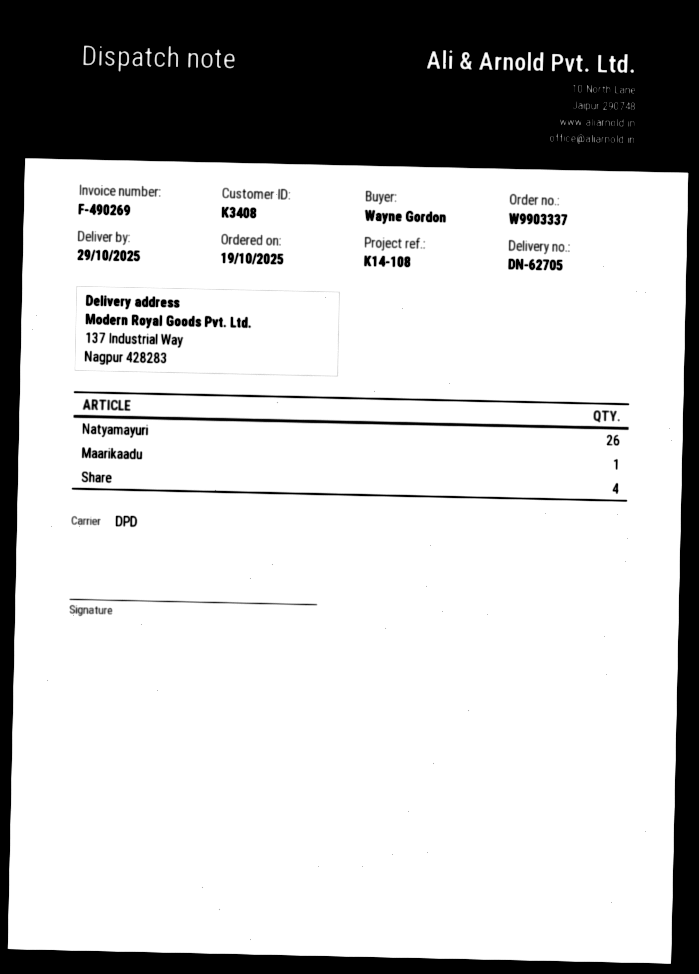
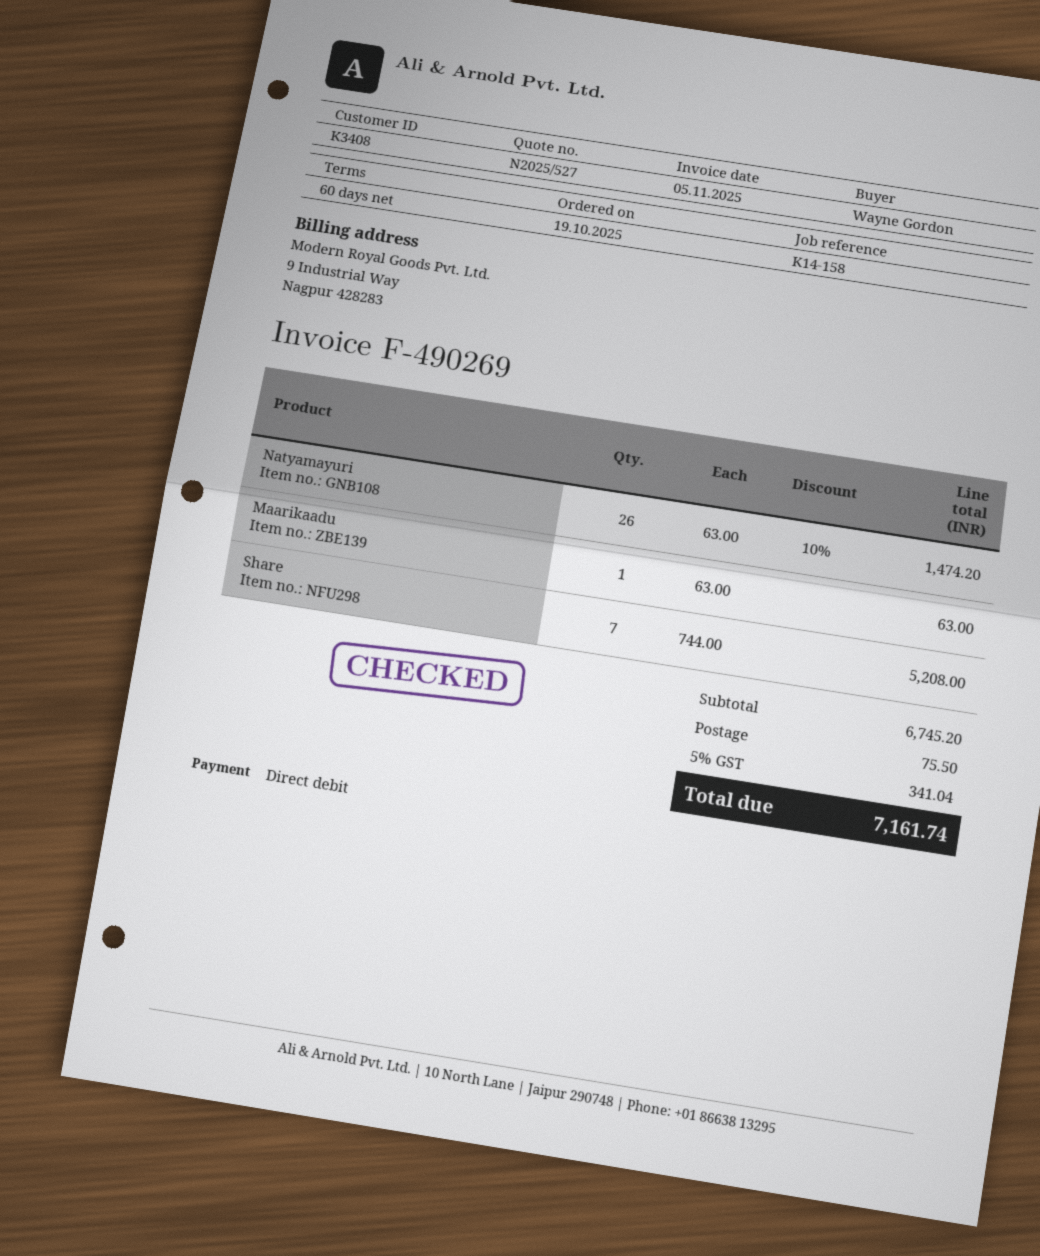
reference: K14-108 -> K14-158
Share: 4 -> 7

